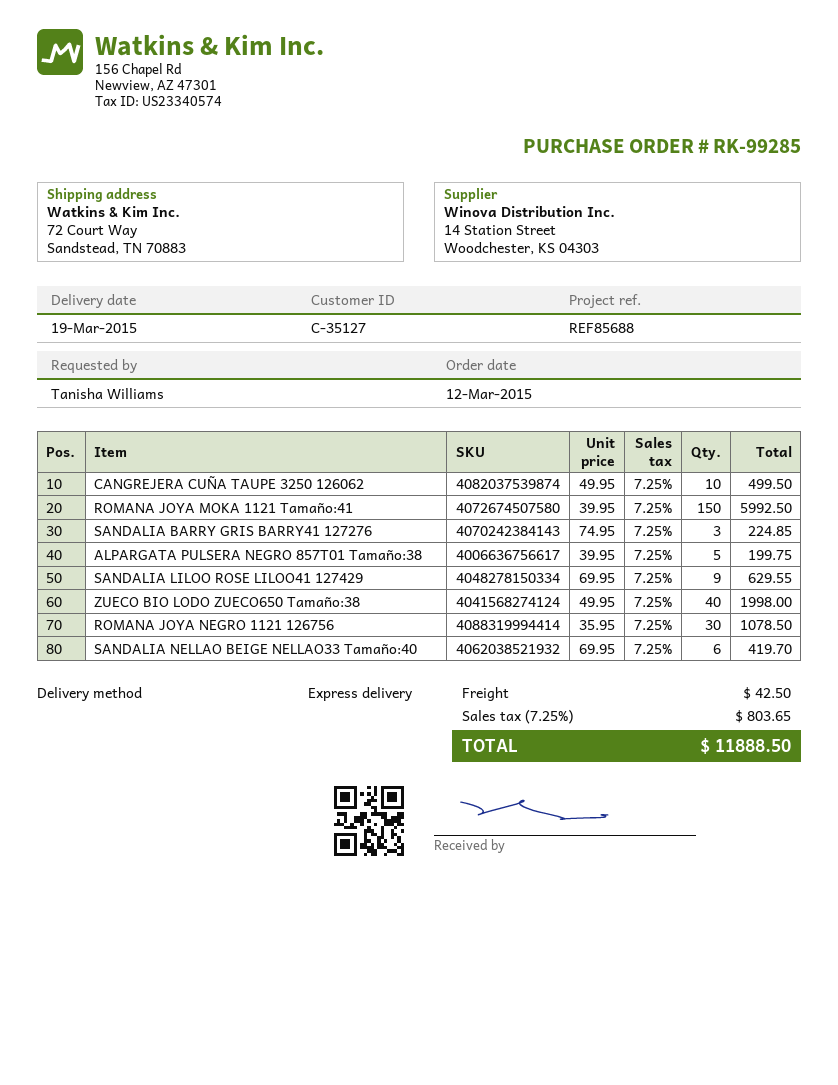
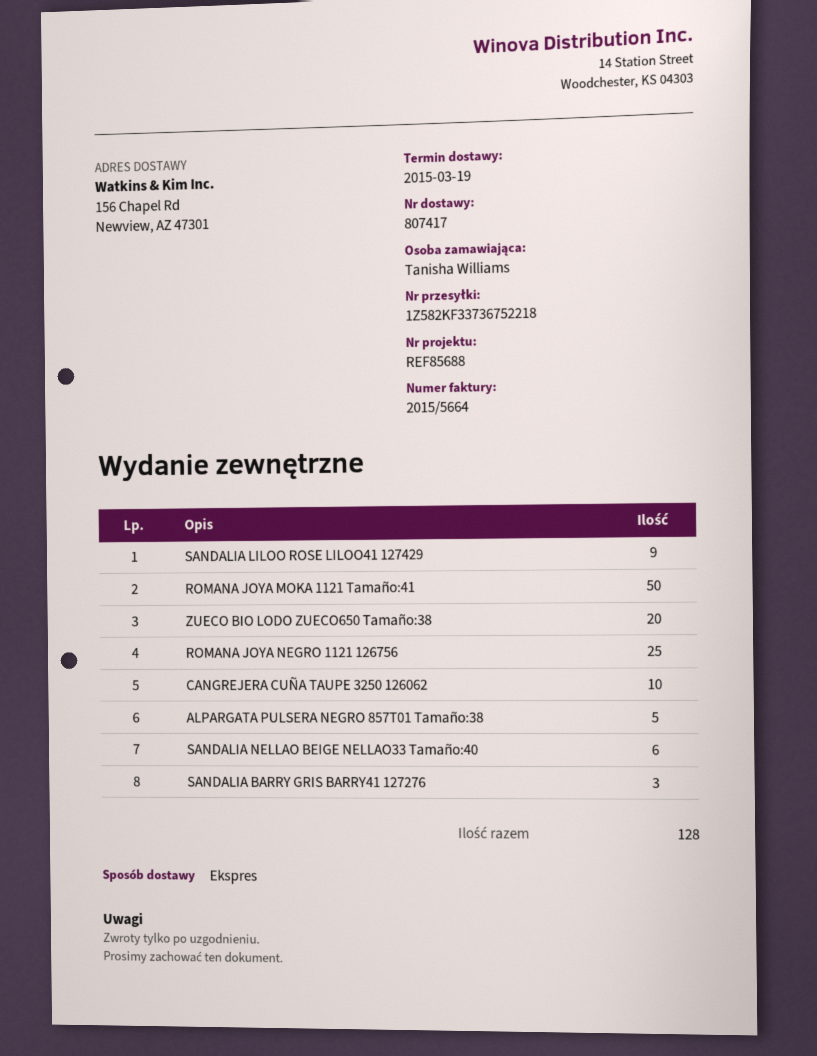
ship to: 72 Court Way, Sandstead, TN 70883 -> 156 Chapel Rd, Newview, AZ 47301
ROMANA JOYA MOKA 1121 Tamaño:41: 150 -> 50
ZUECO BIO LODO ZUECO650 Tamaño:38: 40 -> 20
ROMANA JOYA NEGRO 1121 126756: 30 -> 25

